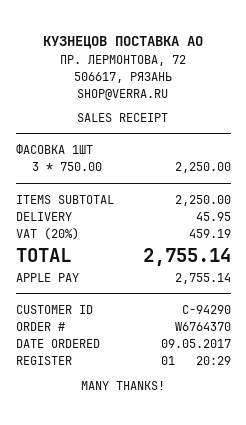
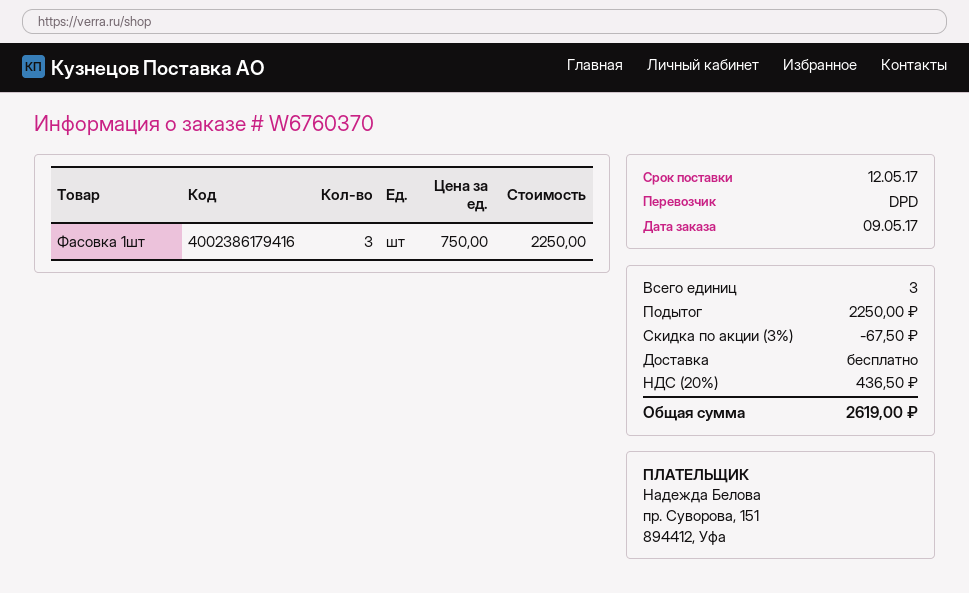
order number: W6764370 -> W6760370
discount: none -> 3% = 67.50
shipping: 45.95 -> 0.00
tax: 20% = 459.19 -> 20% = 436.50
total: 2755.14 -> 2619.00

